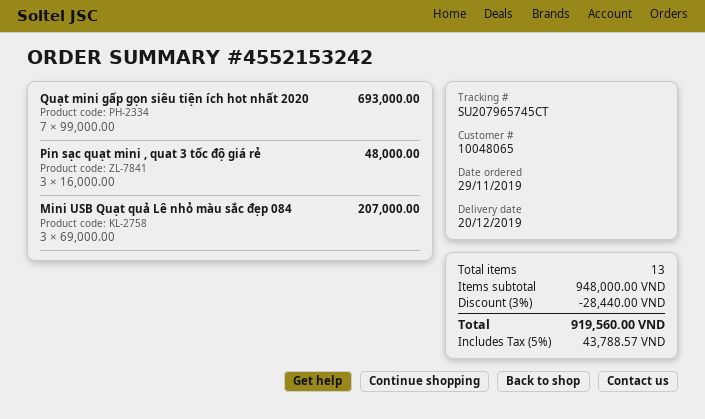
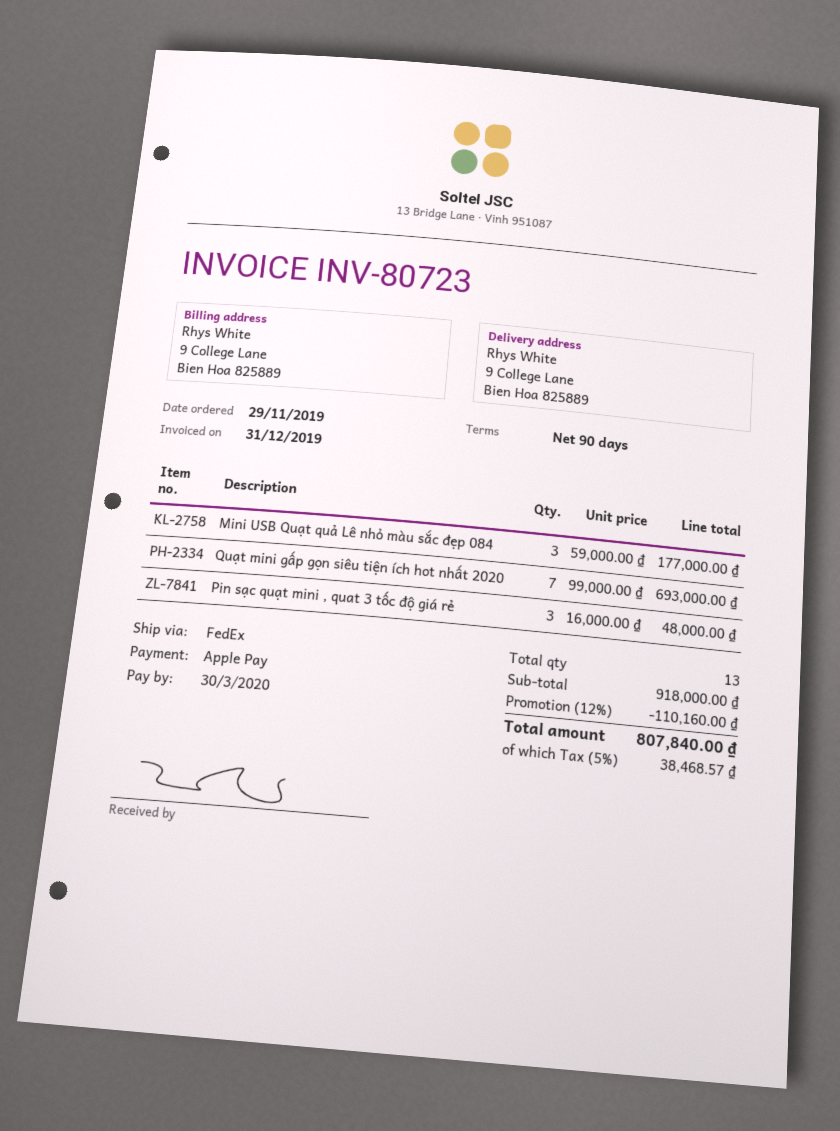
Mini USB Quạt quả Lê nhỏ màu sắc đẹp 084: 3 x 69000.00 = 207000.00 -> 3 x 59000.00 = 177000.00
subtotal: 948000.00 -> 918000.00
discount: 3% = 28440.00 -> 12% = 110160.00
tax: 5% = 43788.57 -> 5% = 38468.57
total: 919560.00 -> 807840.00

